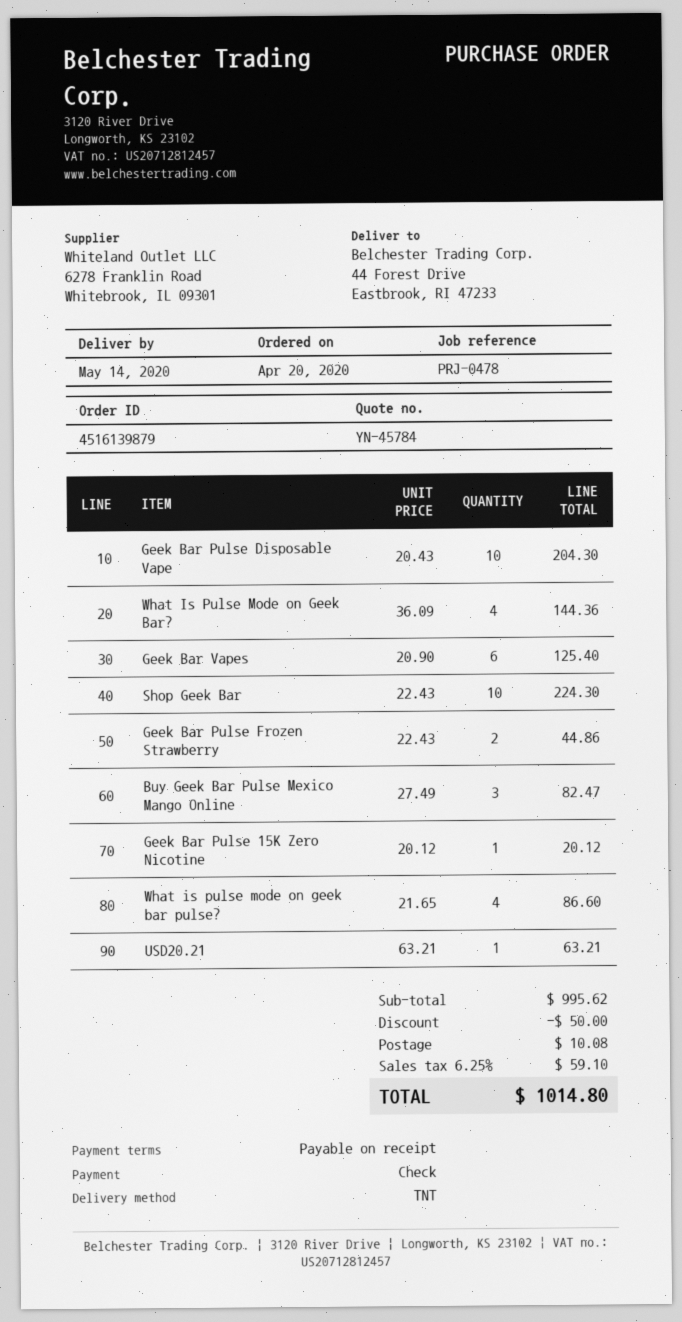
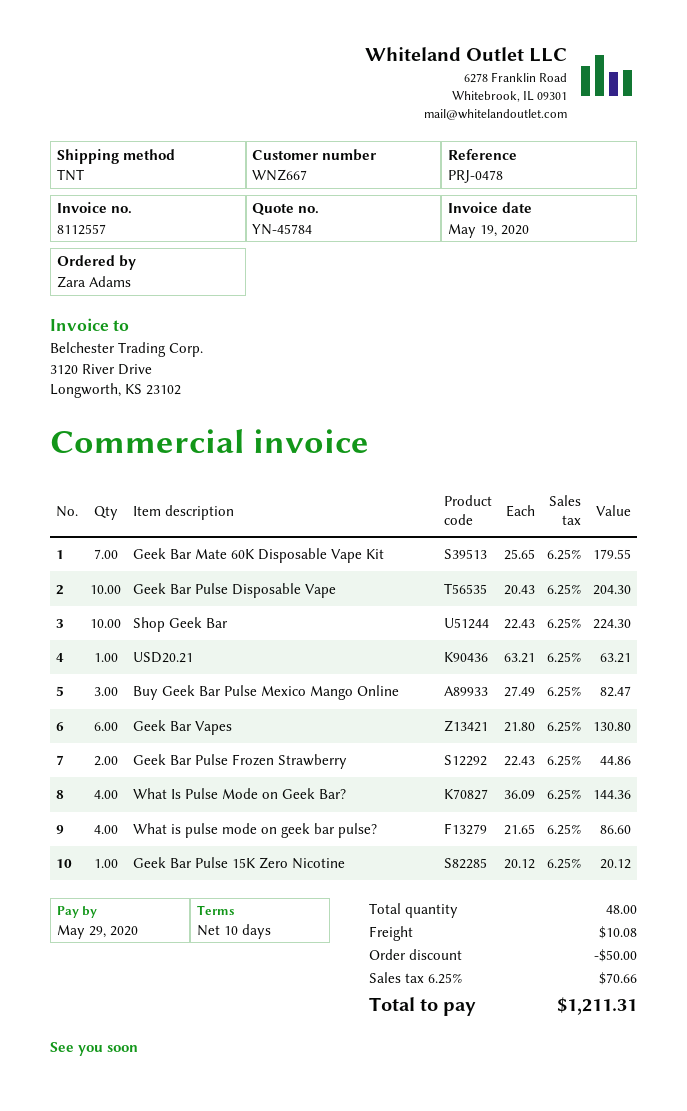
payment terms: on receipt -> 10 days
Geek Bar Vapes: 6 x 20.90 = 125.40 -> 6 x 21.80 = 130.80
Geek Bar Mate 60K Disposable Vape Kit: none -> 7 x 25.65 = 179.55
tax: 6.25% = 59.10 -> 6.25% = 70.66
total: 1014.80 -> 1211.31

